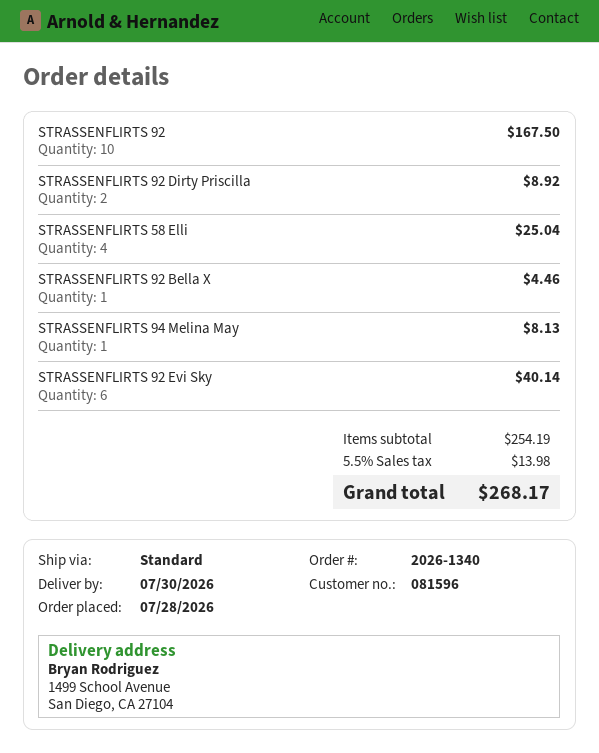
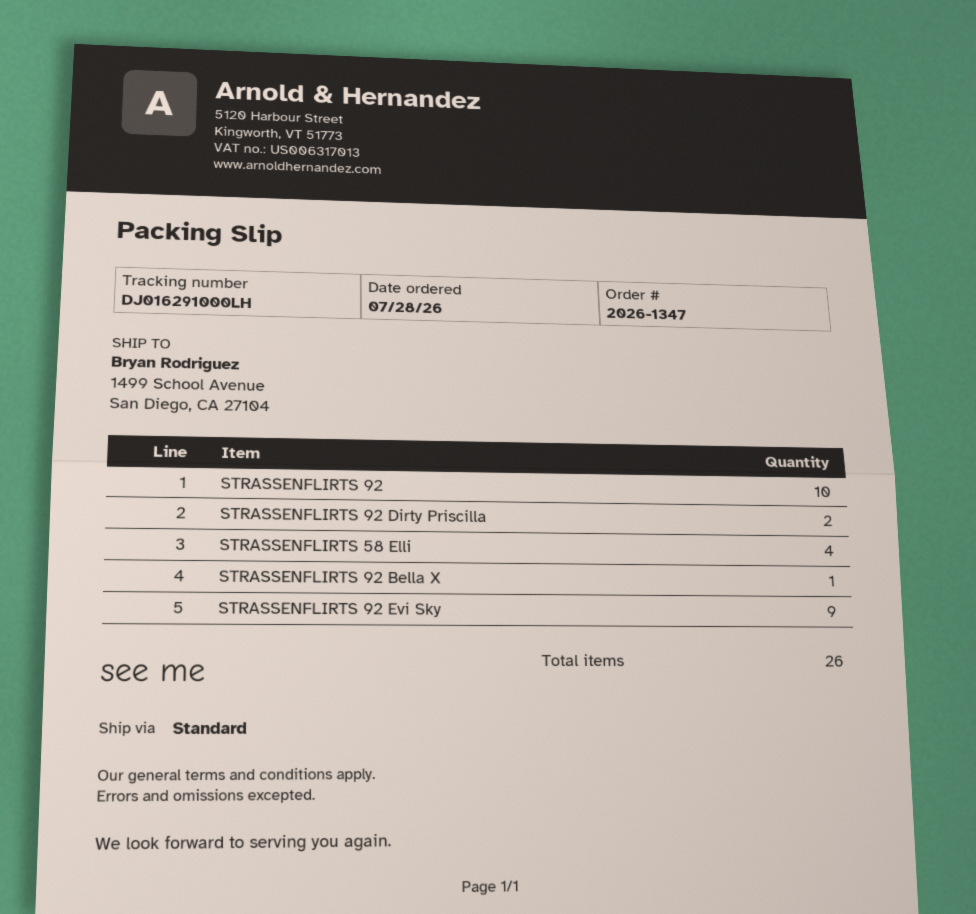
order number: 2026-1340 -> 2026-1347
STRASSENFLIRTS 94 Melina May: 1 -> none
STRASSENFLIRTS 92 Evi Sky: 6 -> 9

